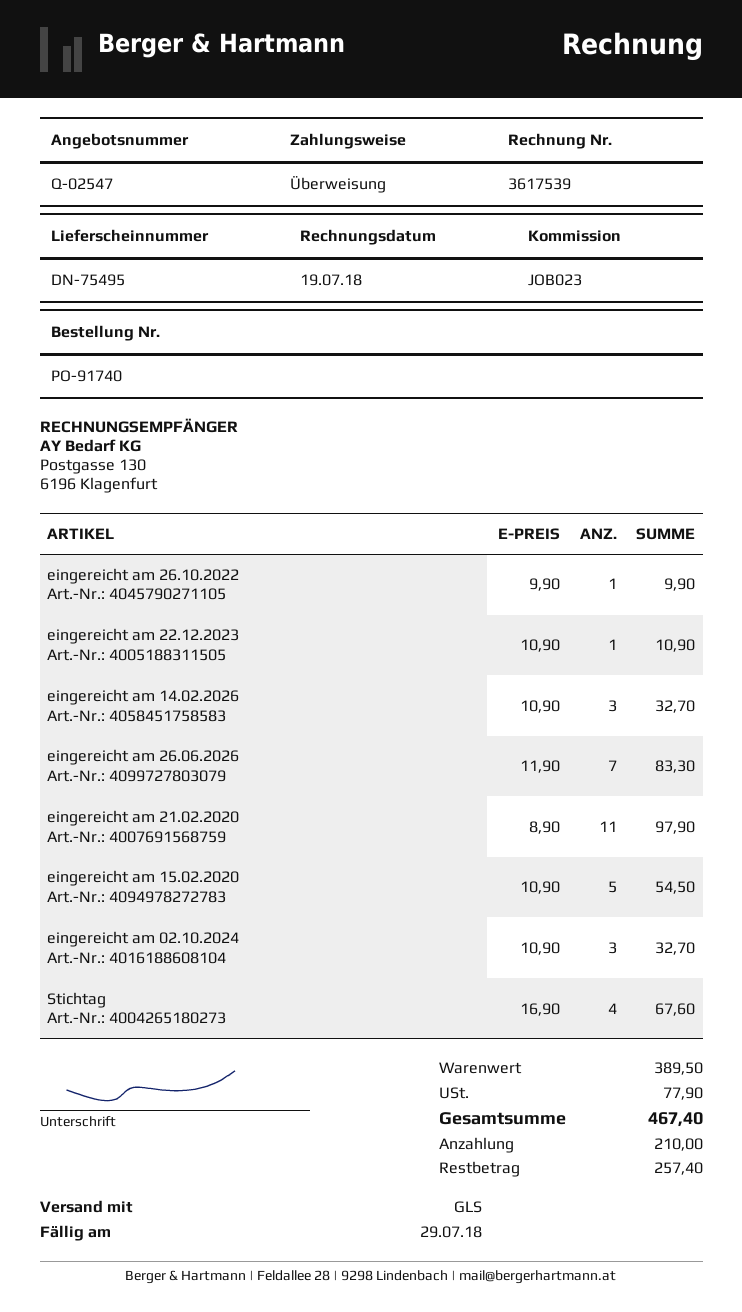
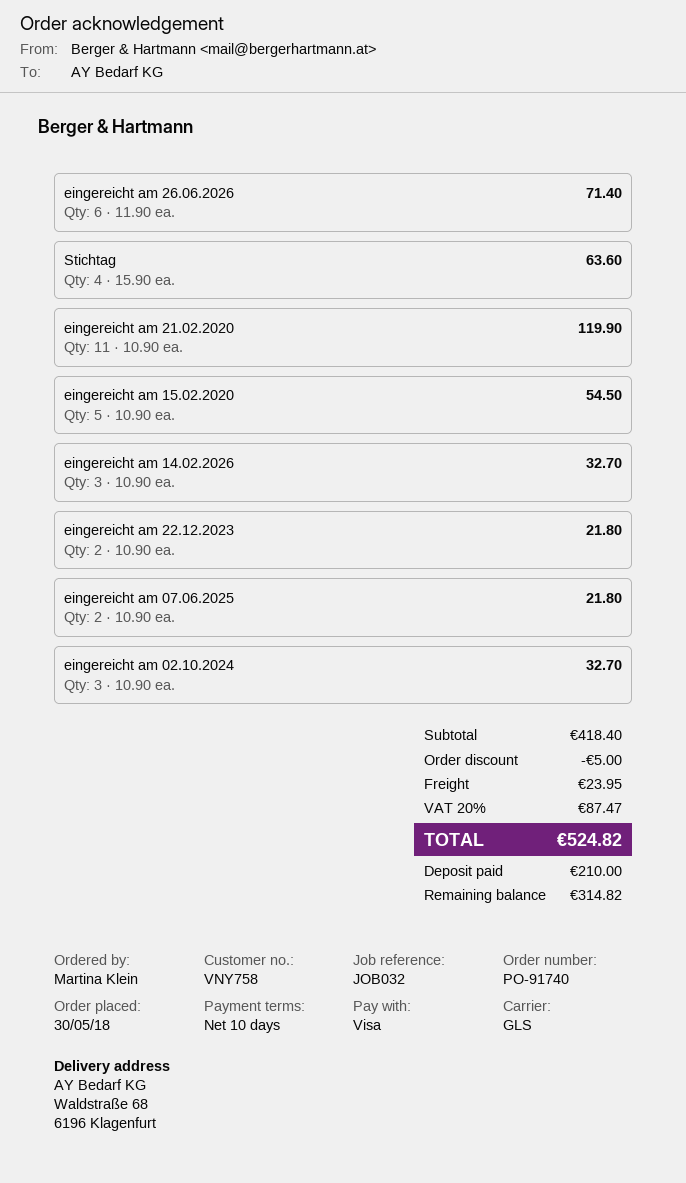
reference: JOB023 -> JOB032
payment method: bank transfer -> Visa
eingereicht am 26.10.2022: 1 x 9.90 = 9.90 -> none
eingereicht am 22.12.2023: 1 x 10.90 = 10.90 -> 2 x 10.90 = 21.80
eingereicht am 26.06.2026: 7 x 11.90 = 83.30 -> 6 x 11.90 = 71.40
eingereicht am 21.02.2020: 11 x 8.90 = 97.90 -> 11 x 10.90 = 119.90
Stichtag: 4 x 16.90 = 67.60 -> 4 x 15.90 = 63.60
eingereicht am 07.06.2025: none -> 2 x 10.90 = 21.80
subtotal: 389.50 -> 418.40
discount: none -> 5.00
shipping: none -> 23.95
tax: 77.90 -> 87.47
total: 467.40 -> 524.82
balance: 257.40 -> 314.82

